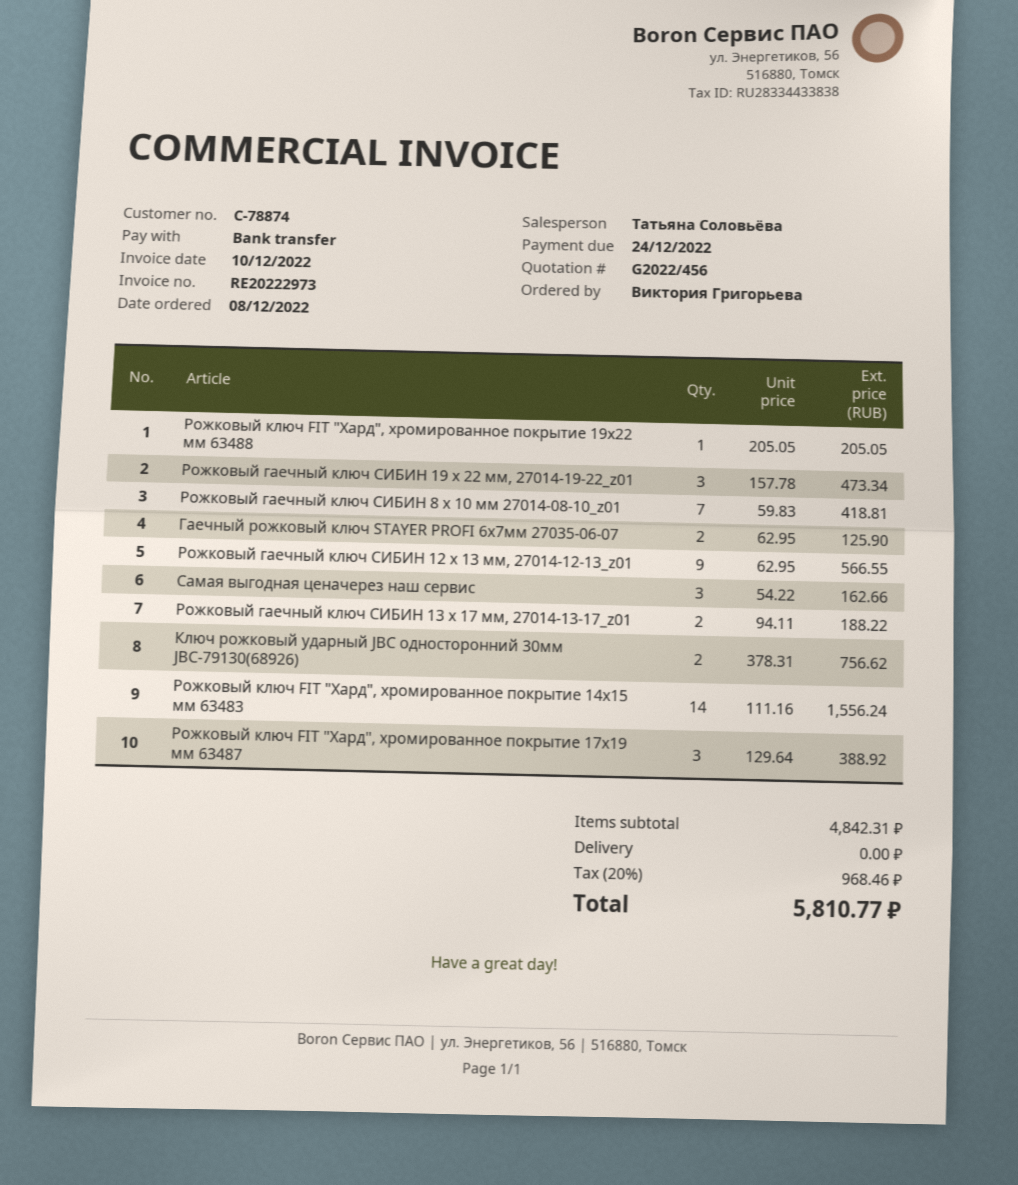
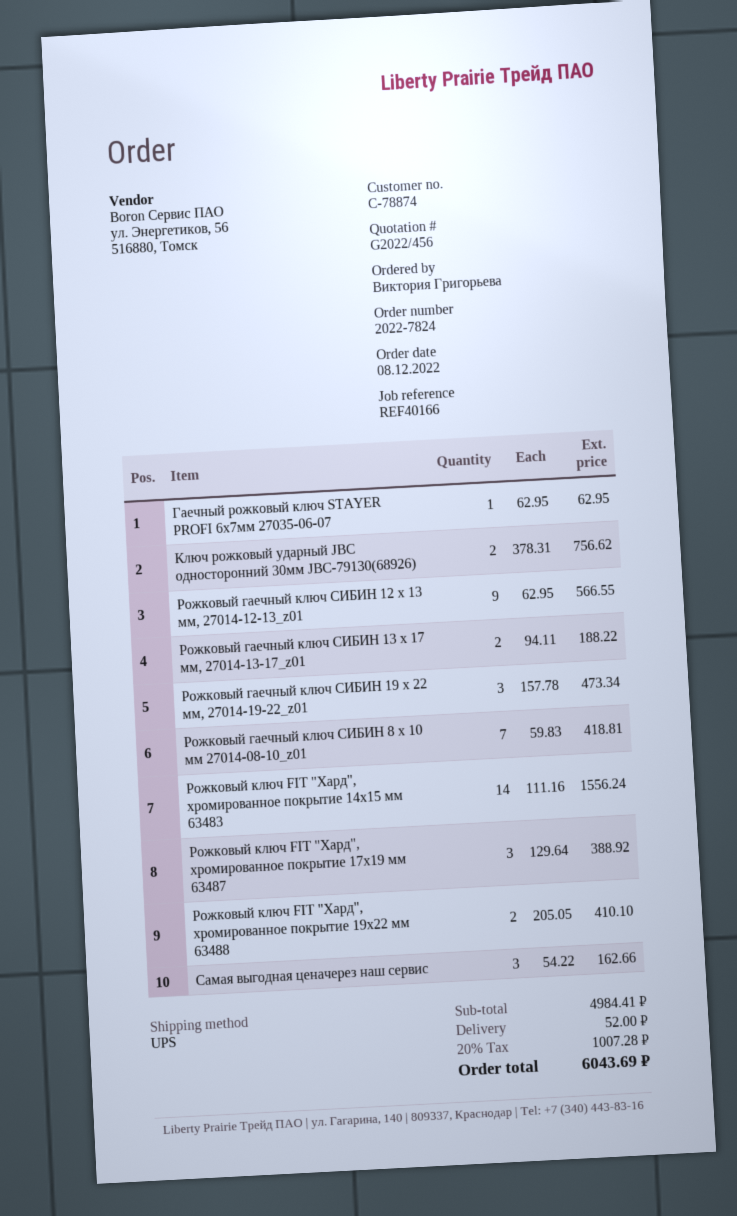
Рожковый ключ FIT "Хард", хромированное покрытие 19x22 мм 63488: 1 x 205.05 = 205.05 -> 2 x 205.05 = 410.10
Гаечный рожковый ключ STAYER PROFI 6х7мм 27035-06-07: 2 x 62.95 = 125.90 -> 1 x 62.95 = 62.95
subtotal: 4842.31 -> 4984.41
shipping: 0.00 -> 52.00
tax: 20% = 968.46 -> 20% = 1007.28
total: 5810.77 -> 6043.69

